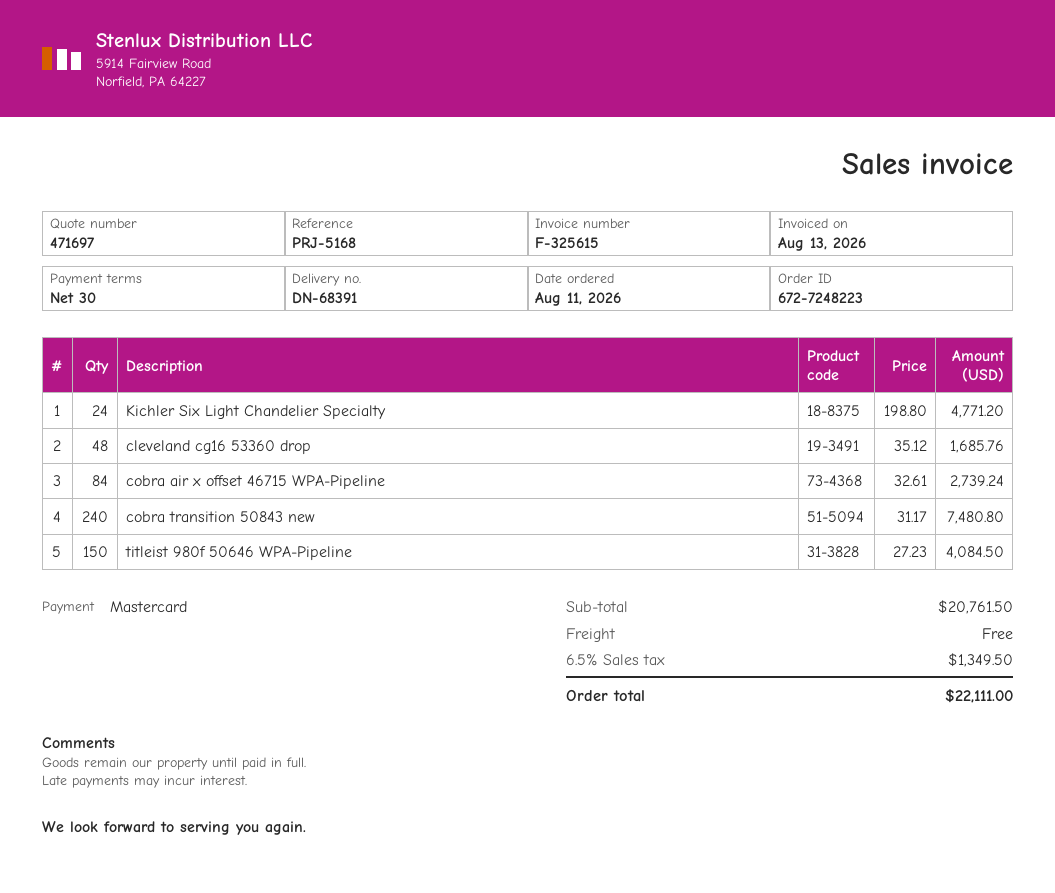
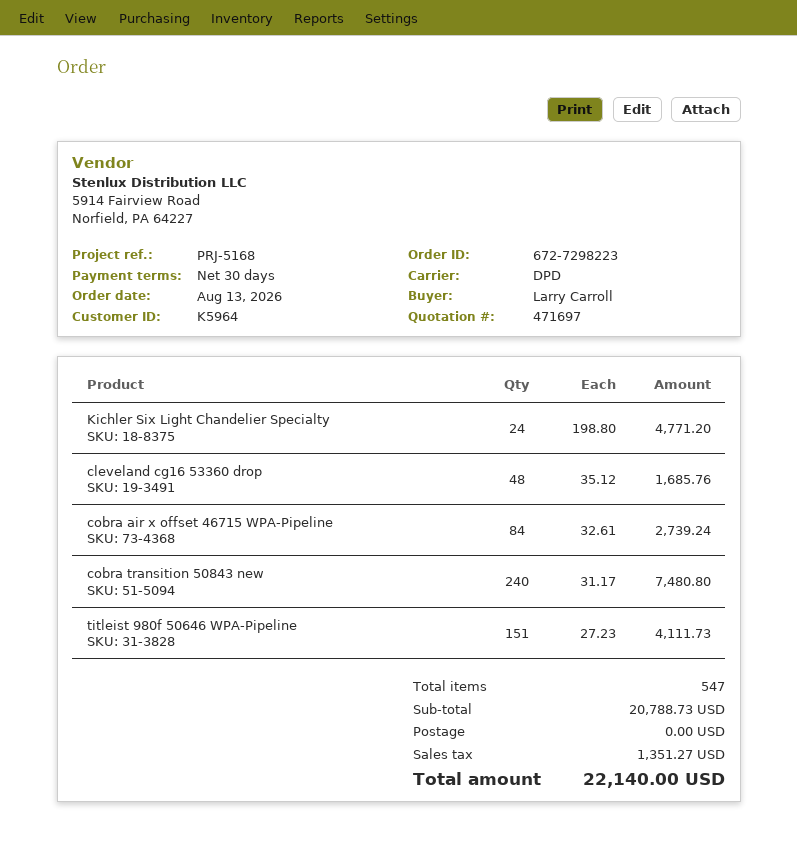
order number: 672-7248223 -> 672-7298223
order date: 2026-08-11 -> 2026-08-13
titleist 980f 50646 WPA-Pipeline: 150 x 27.23 = 4084.50 -> 151 x 27.23 = 4111.73
subtotal: 20761.50 -> 20788.73
tax: 1349.50 -> 1351.27
total: 22111.00 -> 22140.00

